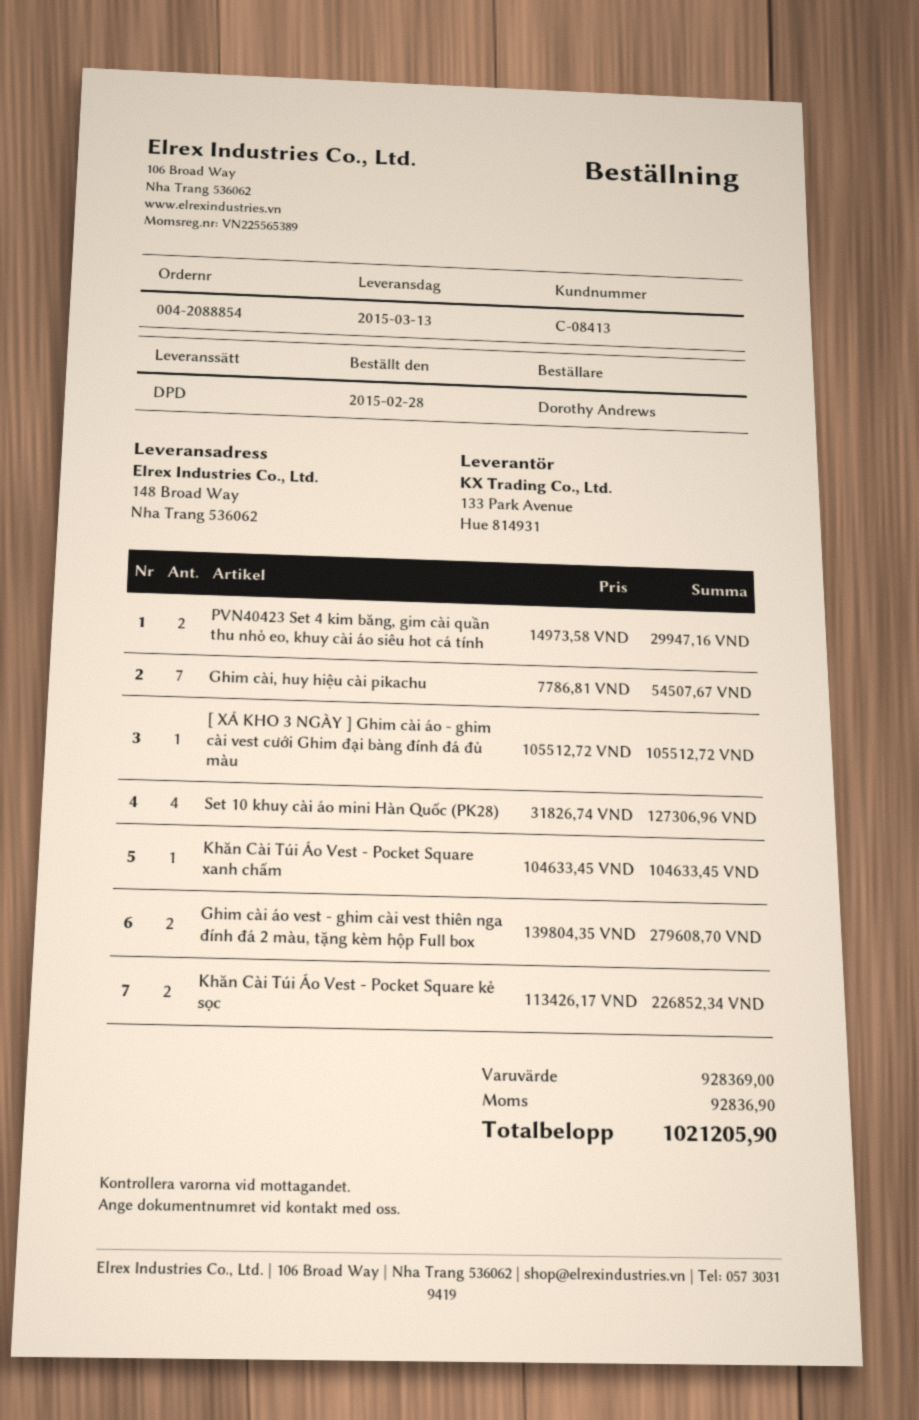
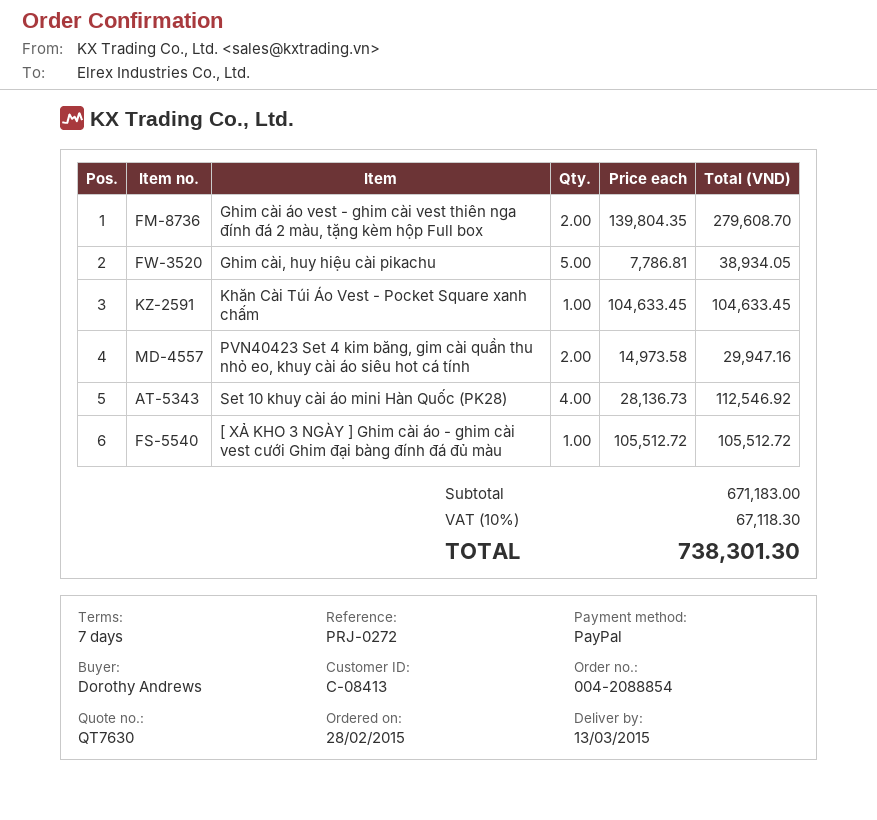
Ghim cài, huy hiệu cài pikachu: 7 x 7786.81 = 54507.67 -> 5 x 7786.81 = 38934.05
Set 10 khuy cài áo mini Hàn Quốc (PK28): 4 x 31826.74 = 127306.96 -> 4 x 28136.73 = 112546.92
Khăn Cài Túi Áo Vest - Pocket Square kẻ sọc: 2 x 113426.17 = 226852.34 -> none
subtotal: 928369.00 -> 671183.00
tax: 92836.90 -> 67118.30
total: 1021205.90 -> 738301.30

